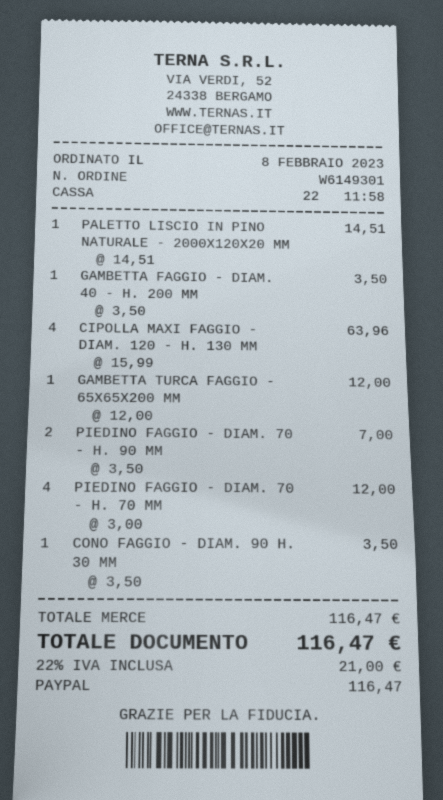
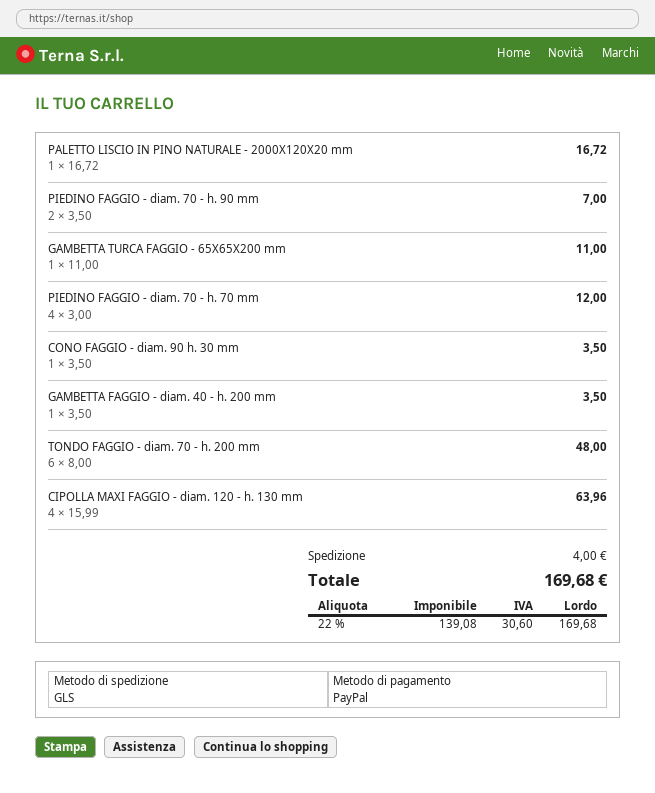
PALETTO LISCIO IN PINO NATURALE - 2000X120X20 MM: 1 x 14.51 = 14.51 -> 1 x 16.72 = 16.72
GAMBETTA TURCA FAGGIO - 65X65X200 MM: 1 x 12.00 = 12.00 -> 1 x 11.00 = 11.00
TONDO FAGGIO - diam. 70 - h. 200 mm: none -> 6 x 8.00 = 48.00
shipping: none -> 4.00
tax: 22% = 21.00 -> 22% = 30.60
total: 116.47 -> 169.68

